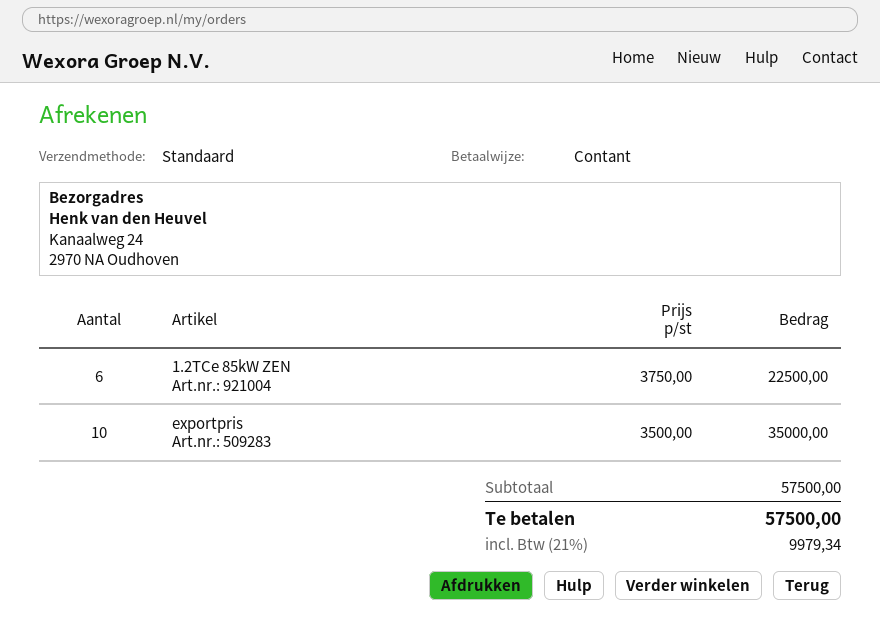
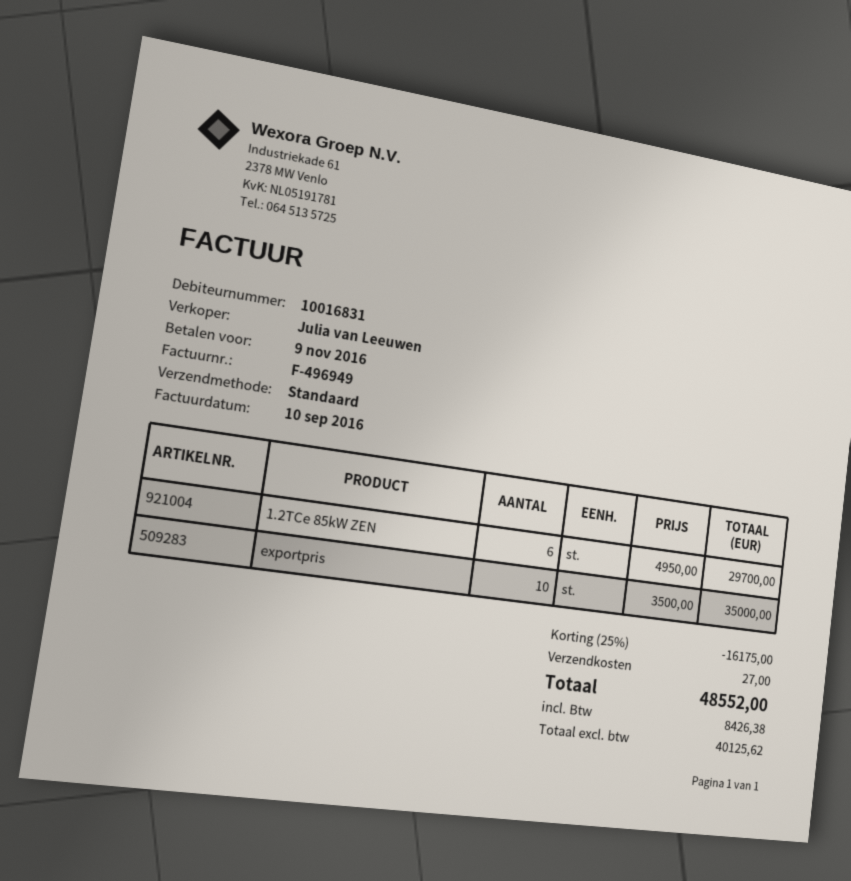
1.2TCe 85kW ZEN: 6 x 3750.00 = 22500.00 -> 6 x 4950.00 = 29700.00
discount: none -> 25% = 16175.00
shipping: none -> 27.00
tax: 9979.34 -> 8426.38
total: 57500.00 -> 48552.00

